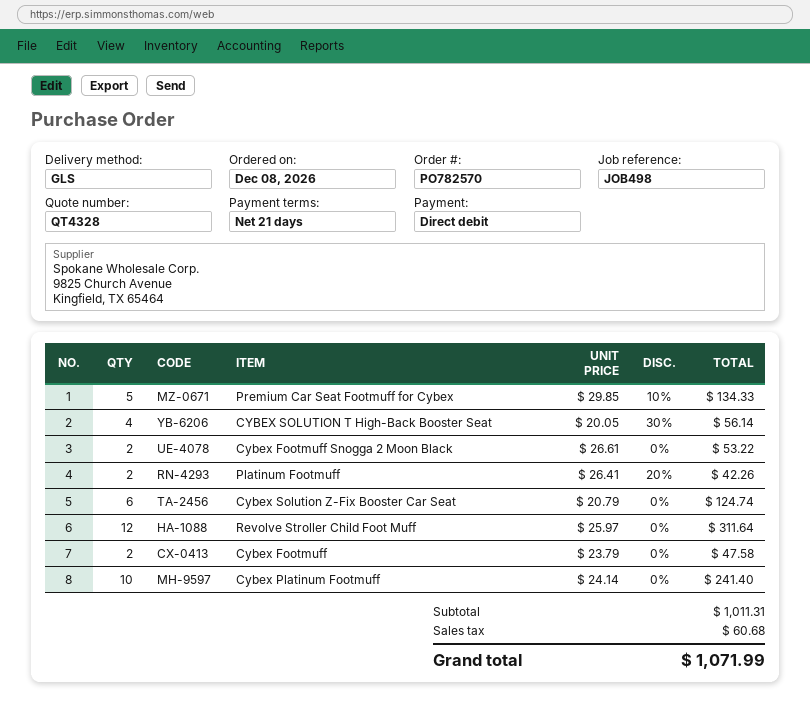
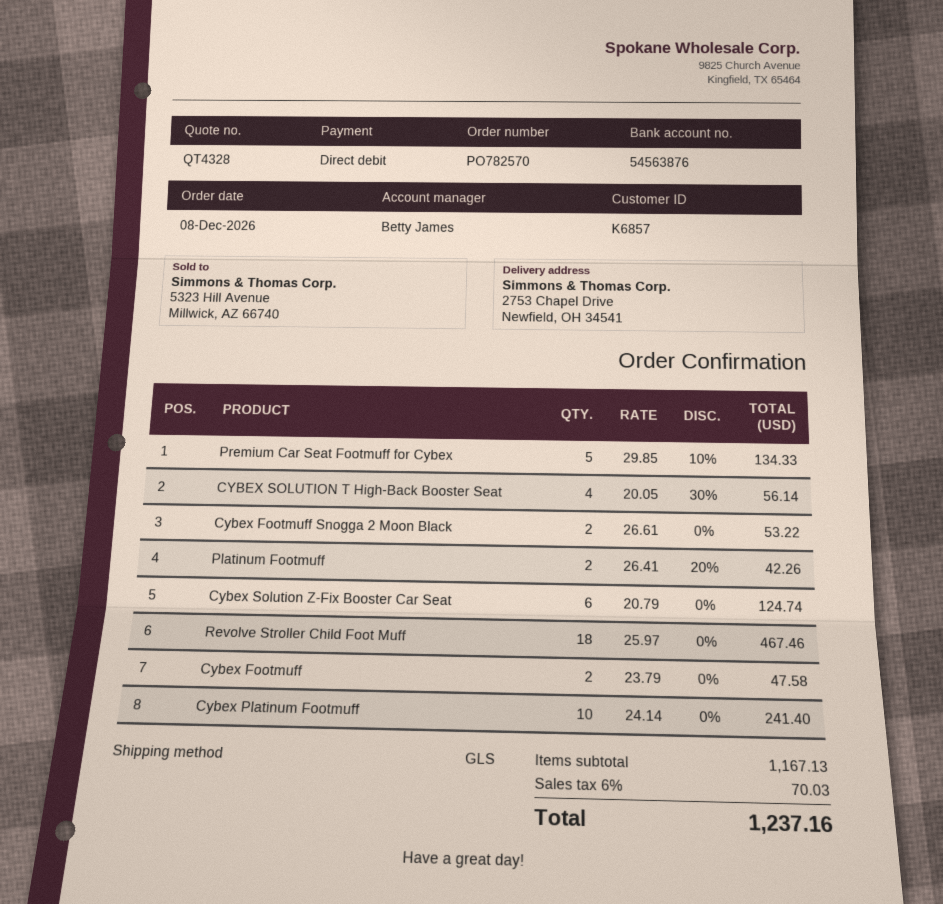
Revolve Stroller Child Foot Muff: 12 x 25.97 = 311.64 -> 18 x 25.97 = 467.46
subtotal: 1011.31 -> 1167.13
tax: 60.68 -> 70.03
total: 1071.99 -> 1237.16

